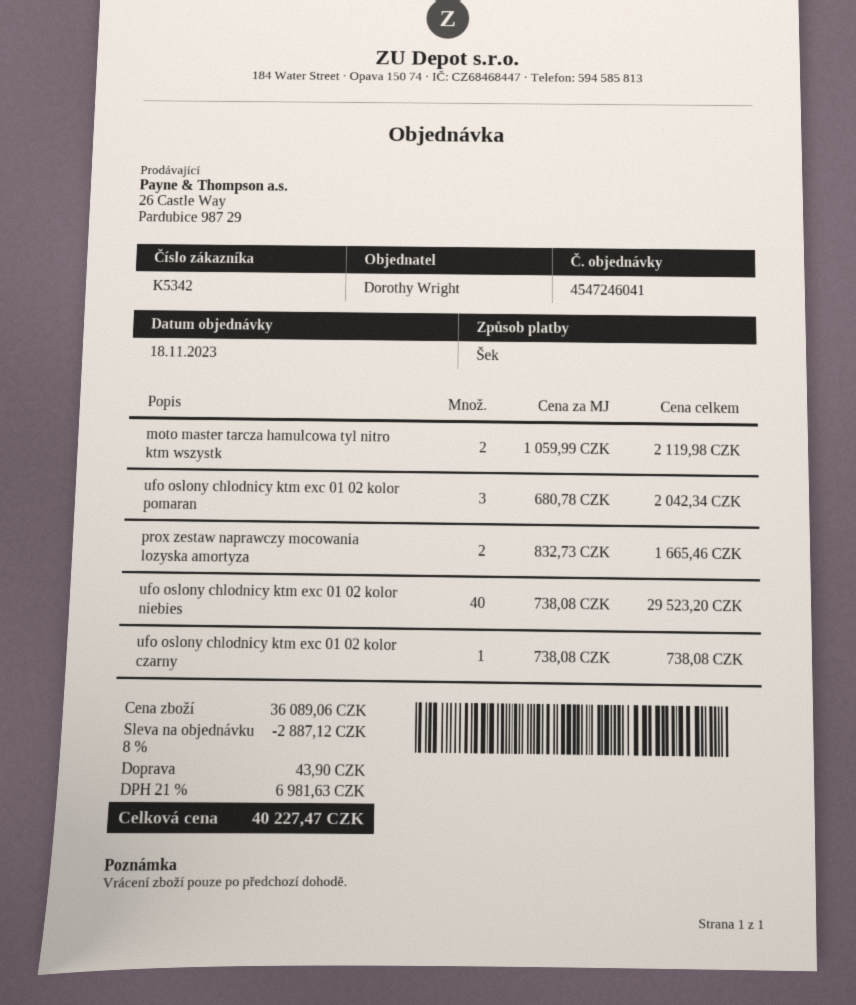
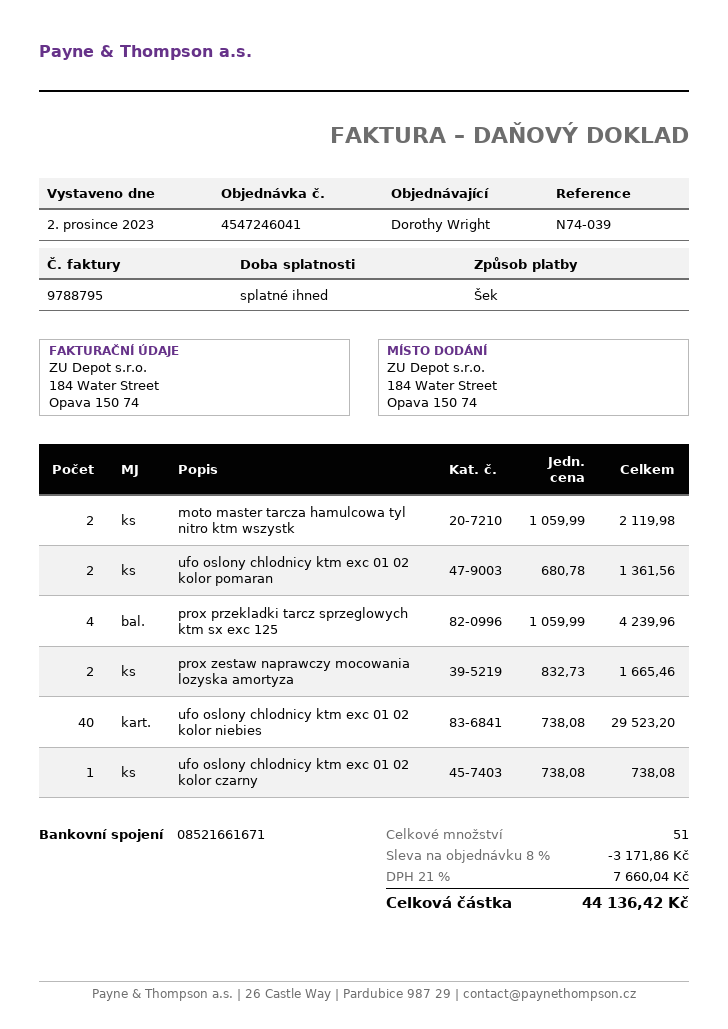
ufo oslony chlodnicy ktm exc 01 02 kolor pomaran: 3 x 680.78 = 2042.34 -> 2 x 680.78 = 1361.56
prox przekladki tarcz sprzeglowych ktm sx exc 125: none -> 4 x 1059.99 = 4239.96
discount: 8% = 2887.12 -> 8% = 3171.86
shipping: 43.90 -> none
tax: 21% = 6981.63 -> 21% = 7660.04
total: 40227.47 -> 44136.42

